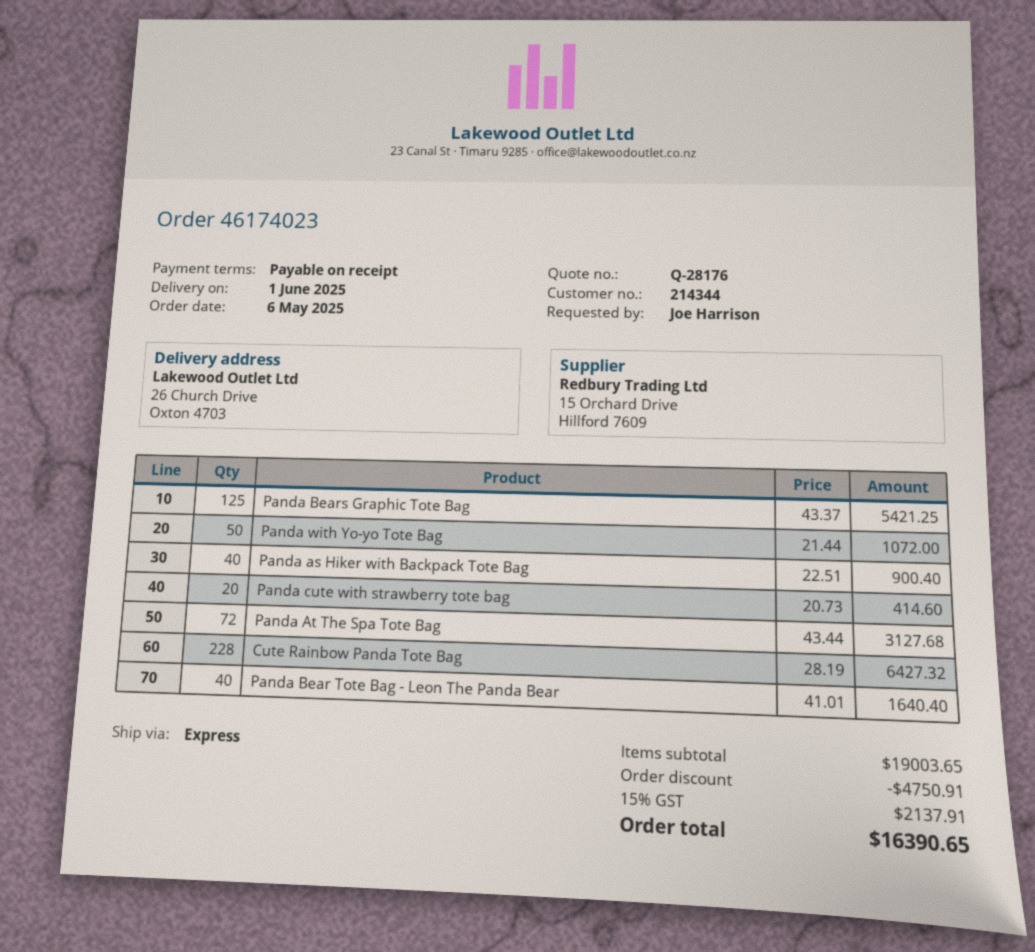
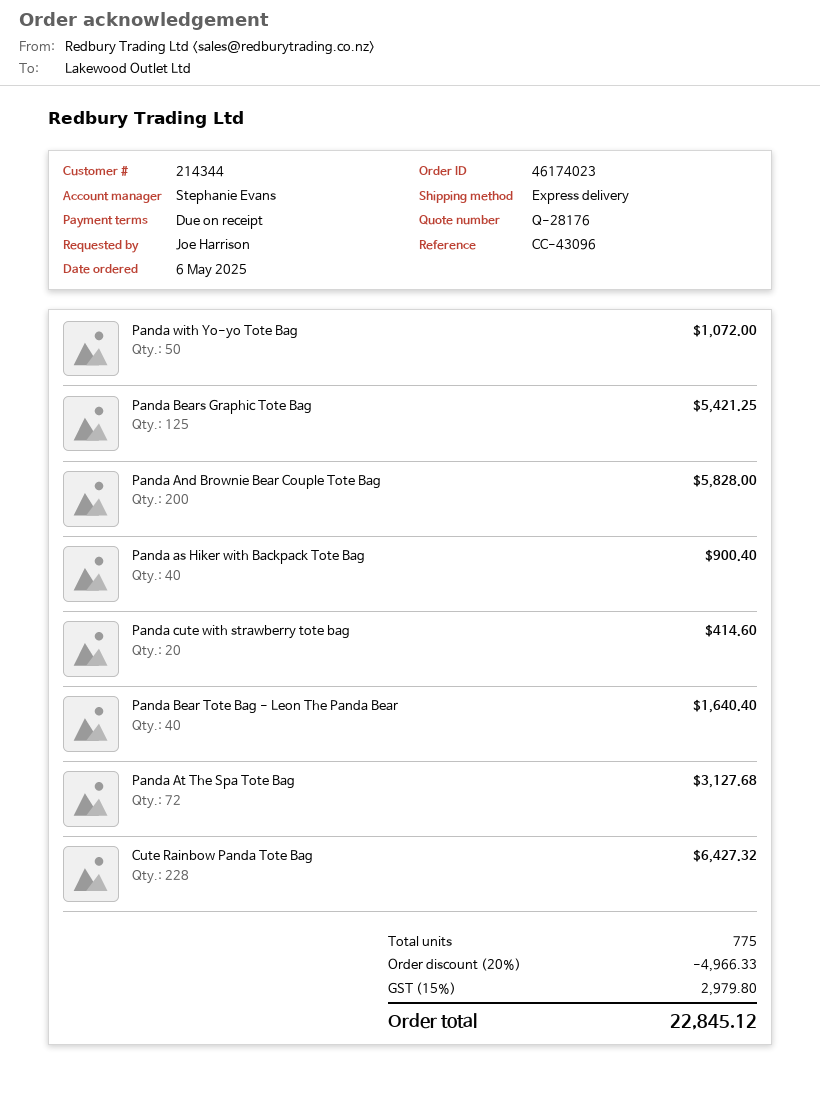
Panda And Brownie Bear Couple Tote Bag: none -> 200 for 5828.00
discount: 4750.91 -> 4966.33
tax: 15% = 2137.91 -> 15% = 2979.80
total: 16390.65 -> 22845.12

